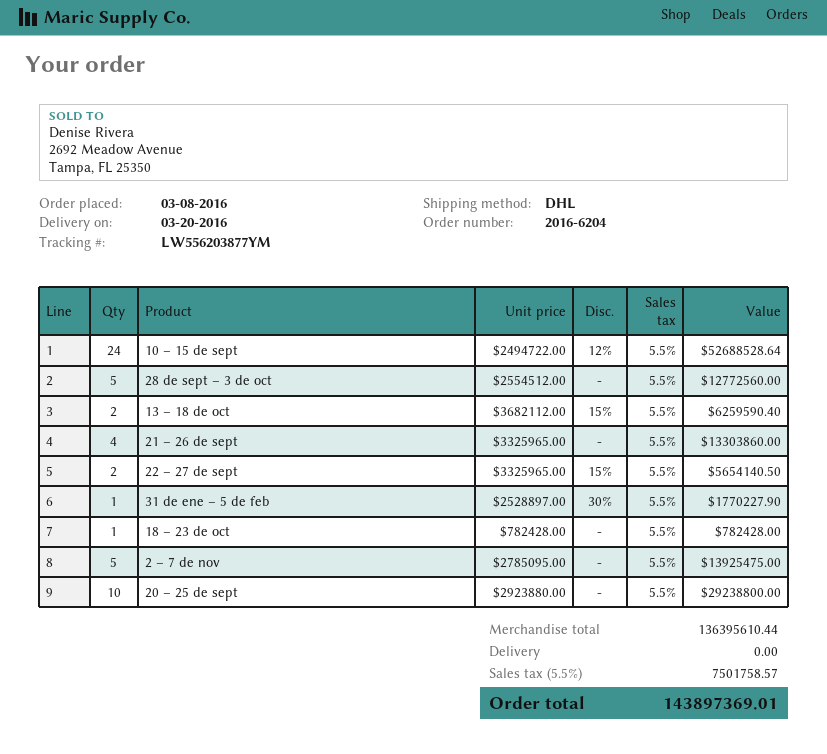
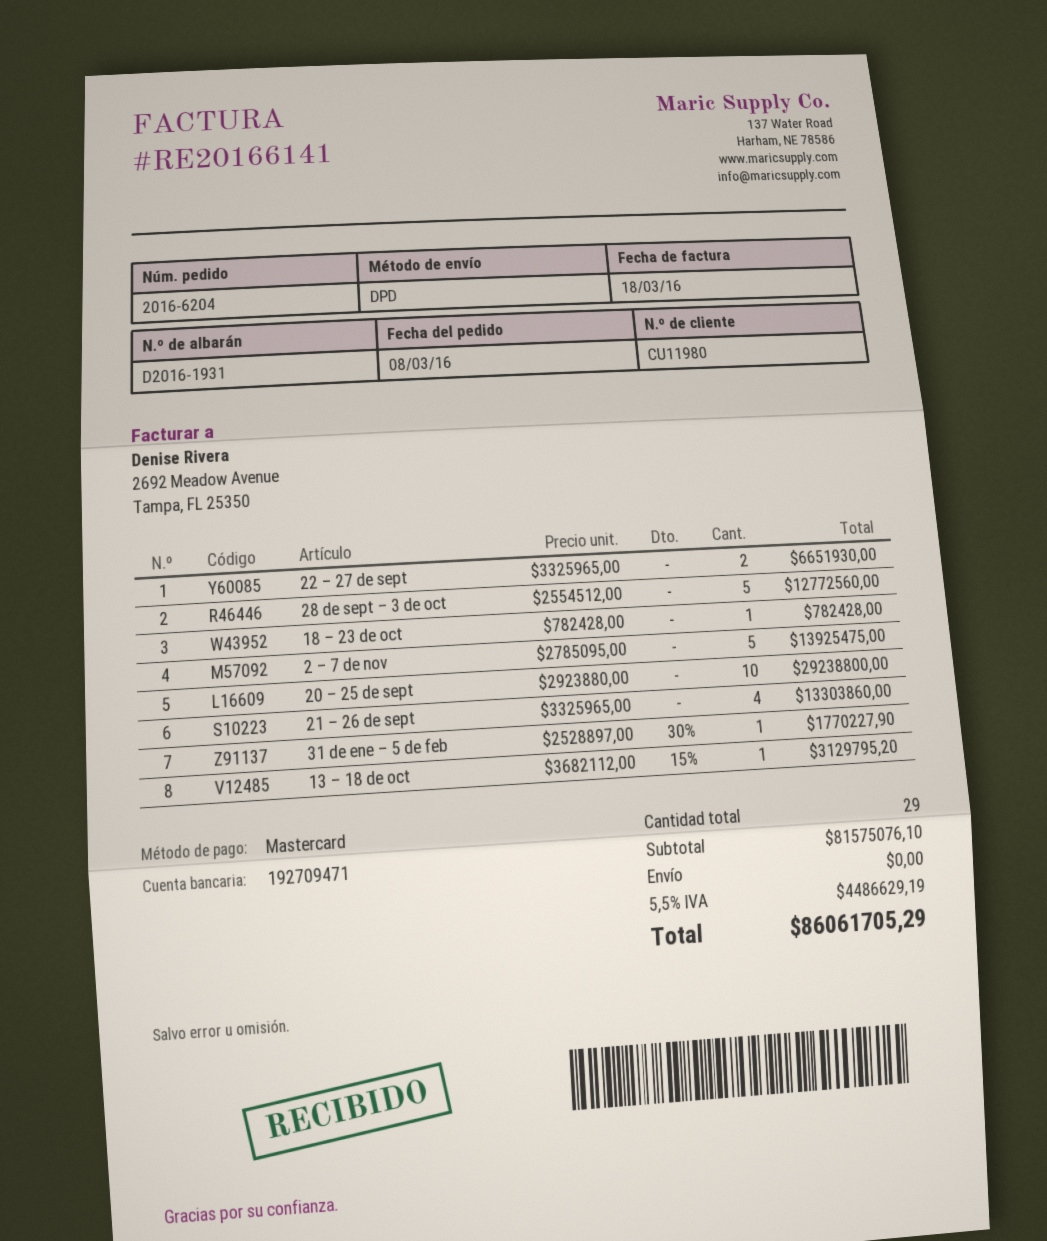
shipping method: DHL -> DPD
10 – 15 de sept: 24 x 2494722.00 - 12% = 52688528.64 -> none
13 – 18 de oct: 2 x 3682112.00 - 15% = 6259590.40 -> 1 x 3682112.00 - 15% = 3129795.20
22 – 27 de sept: 2 x 3325965.00 - 15% = 5654140.50 -> 2 x 3325965.00 = 6651930.00
subtotal: 136395610.44 -> 81575076.10
tax: 5.5% = 7501758.57 -> 5.5% = 4486629.19
total: 143897369.01 -> 86061705.29

